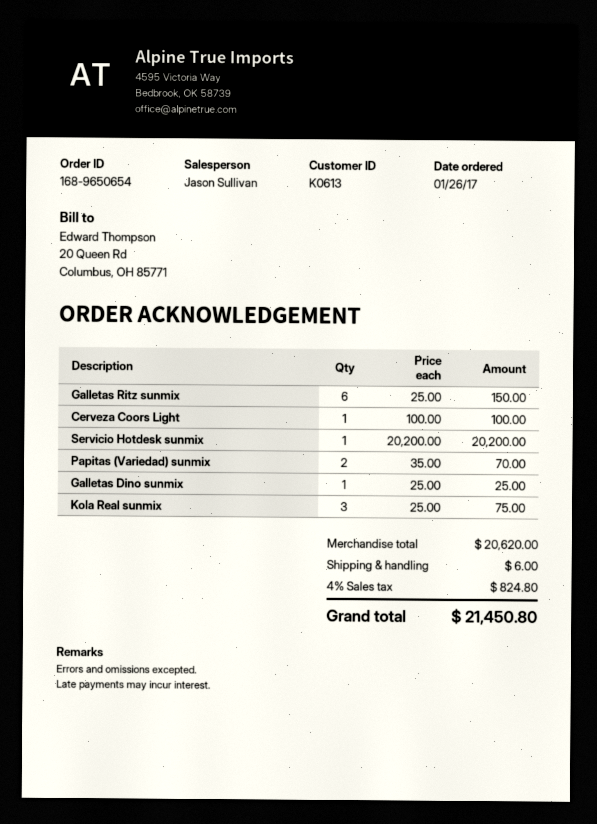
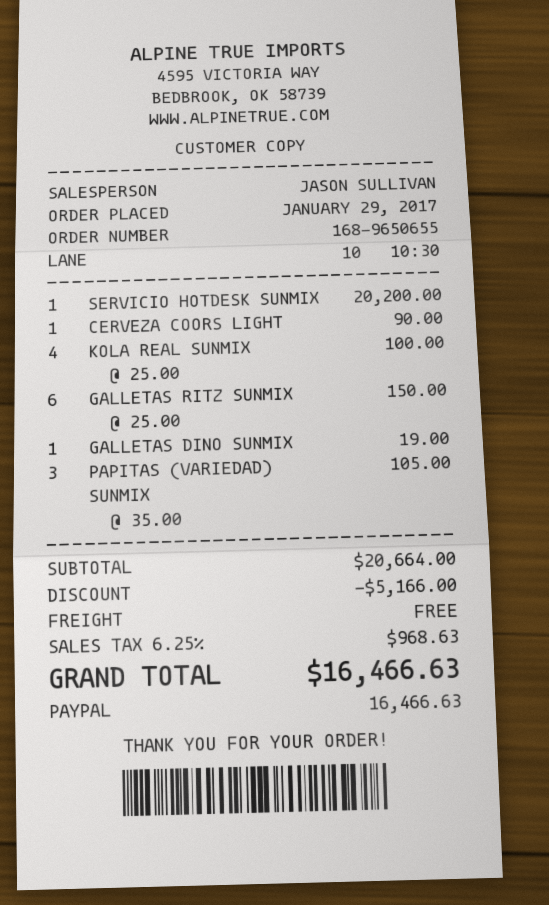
order number: 168-9650654 -> 168-9650655
order date: 2017-01-26 -> 2017-01-29
Cerveza Coors Light: 1 x 100.00 = 100.00 -> 1 x 90.00 = 90.00
Papitas (Variedad) sunmix: 2 x 35.00 = 70.00 -> 3 x 35.00 = 105.00
Galletas Dino sunmix: 1 x 25.00 = 25.00 -> 1 x 19.00 = 19.00
Kola Real sunmix: 3 x 25.00 = 75.00 -> 4 x 25.00 = 100.00
subtotal: 20620.00 -> 20664.00
discount: none -> 5166.00
shipping: 6.00 -> 0.00
tax: 4% = 824.80 -> 6.25% = 968.63
total: 21450.80 -> 16466.63

